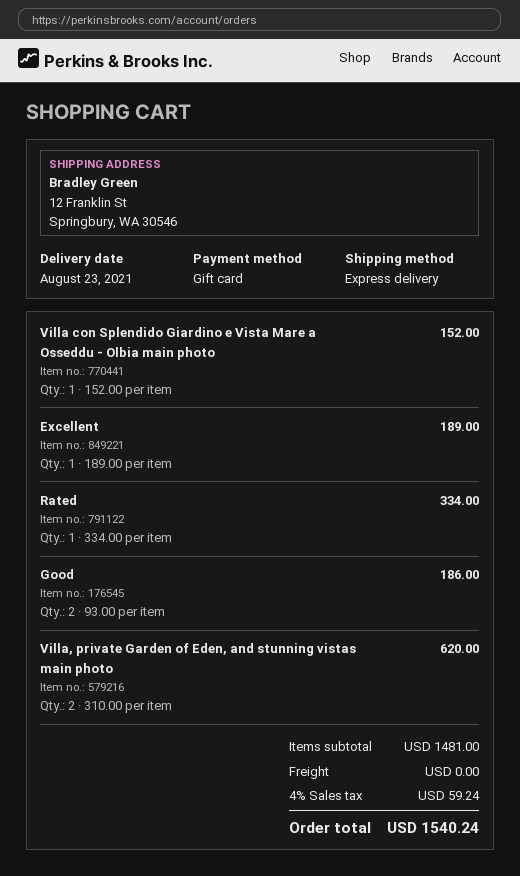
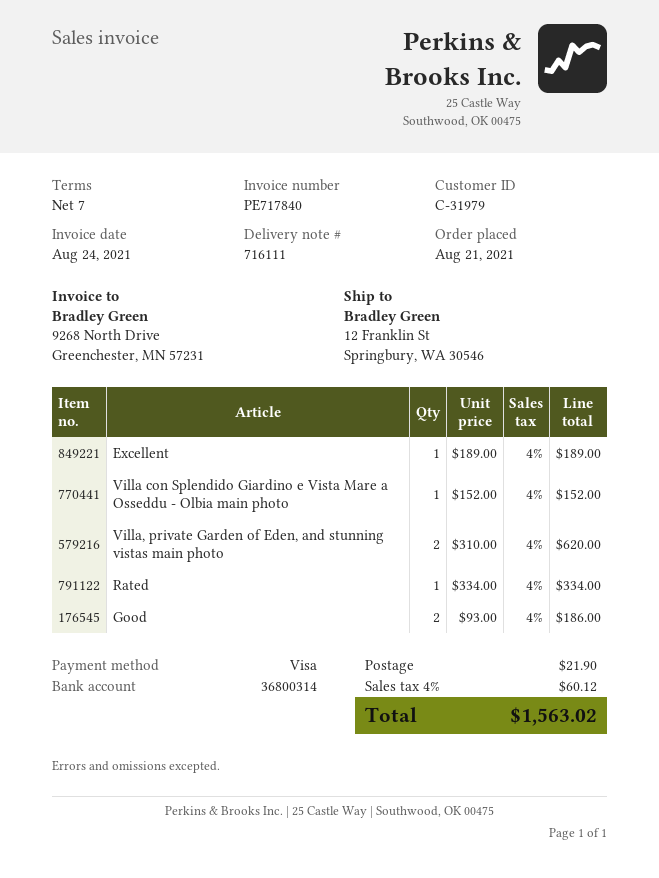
payment method: gift card -> Visa
shipping: 0.00 -> 21.90
tax: 4% = 59.24 -> 4% = 60.12
total: 1540.24 -> 1563.02

